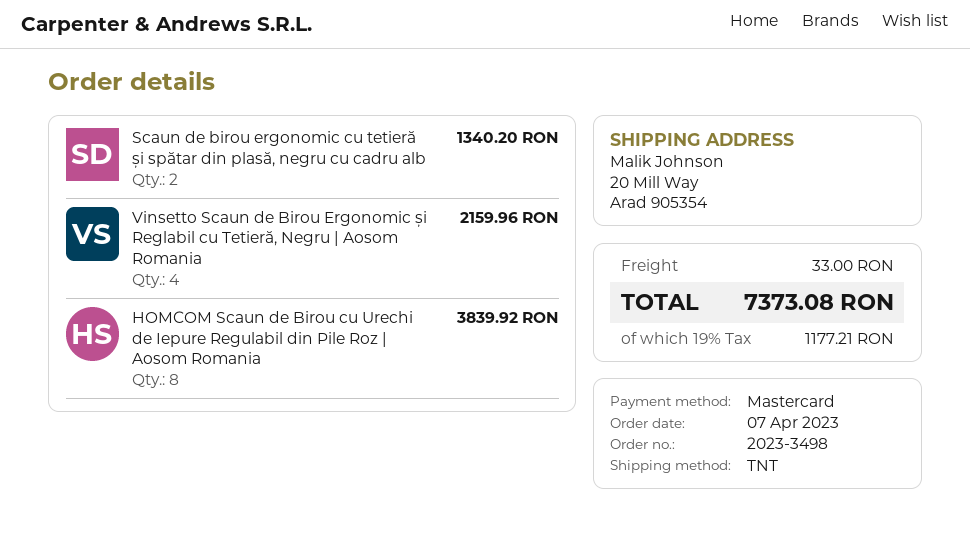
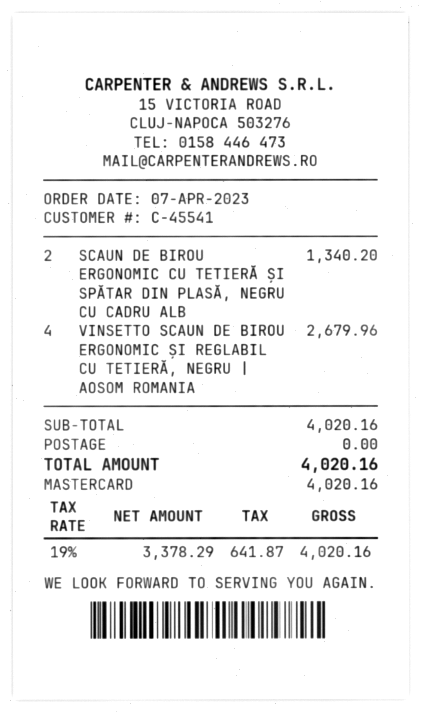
Vinsetto Scaun de Birou Ergonomic și Reglabil cu Tetieră, Negru | Aosom Romania: 4 for 2159.96 -> 4 for 2679.96
HOMCOM Scaun de Birou cu Urechi de Iepure Regulabil din Pile Roz | Aosom Romania: 8 for 3839.92 -> none
shipping: 33.00 -> 0.00
tax: 19% = 1177.21 -> 19% = 641.87
total: 7373.08 -> 4020.16

